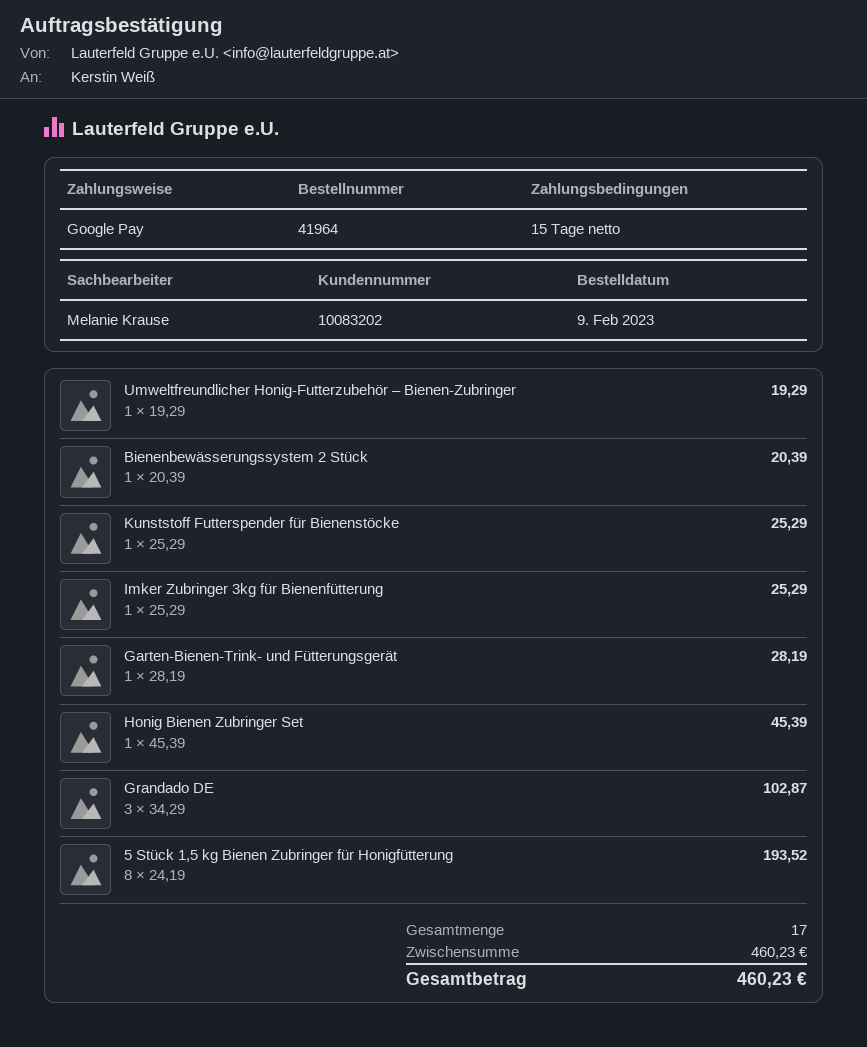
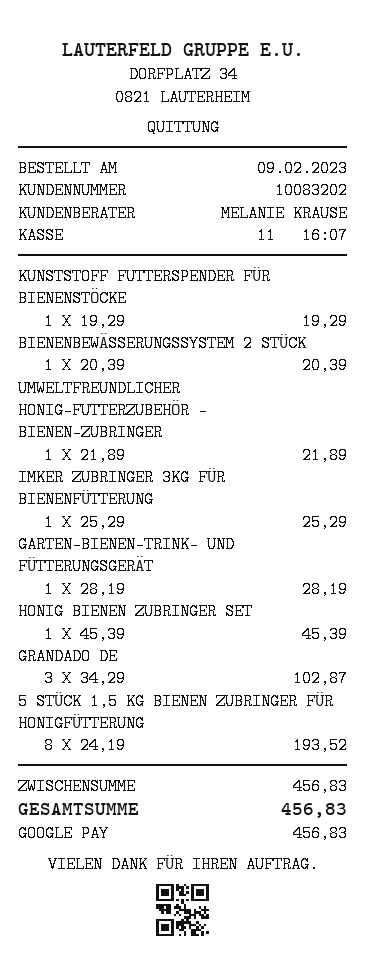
Umweltfreundlicher Honig-Futterzubehör – Bienen-Zubringer: 1 x 19.29 = 19.29 -> 1 x 21.89 = 21.89
Kunststoff Futterspender für Bienenstöcke: 1 x 25.29 = 25.29 -> 1 x 19.29 = 19.29
subtotal: 460.23 -> 456.83
total: 460.23 -> 456.83

